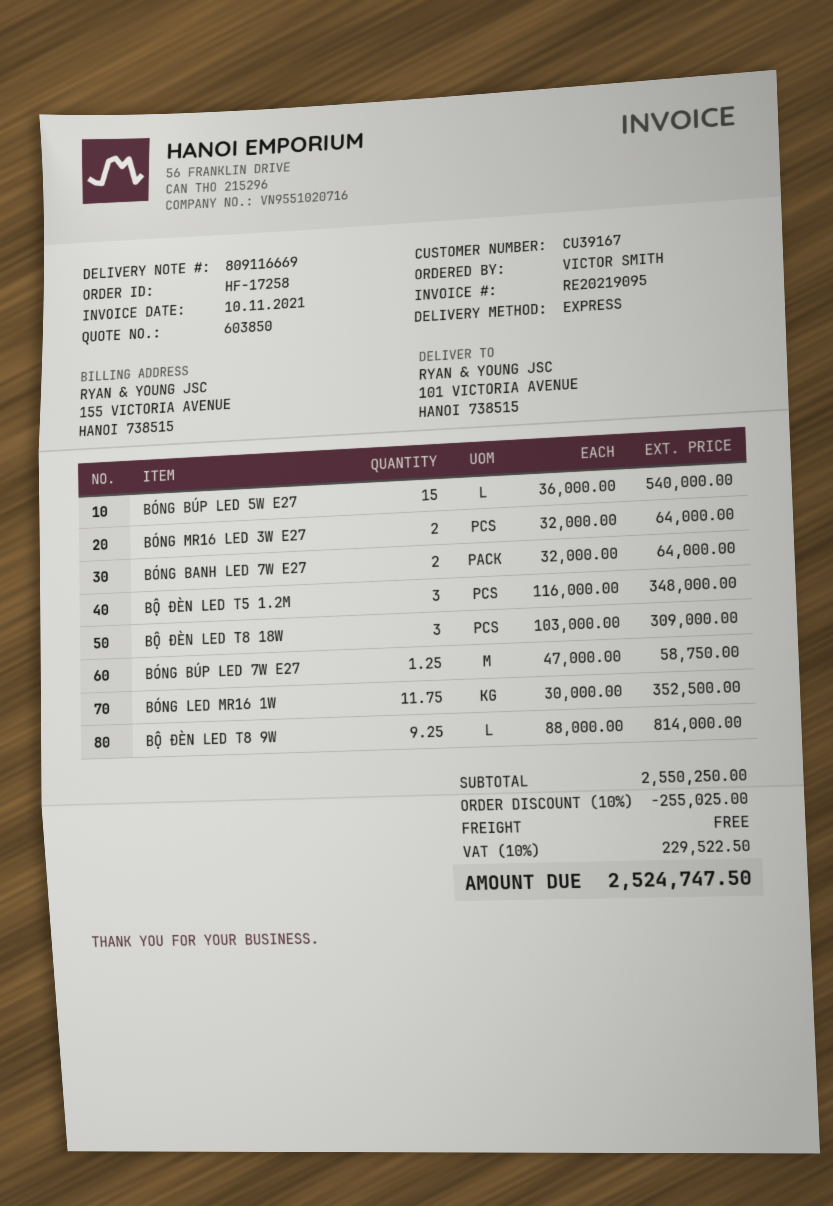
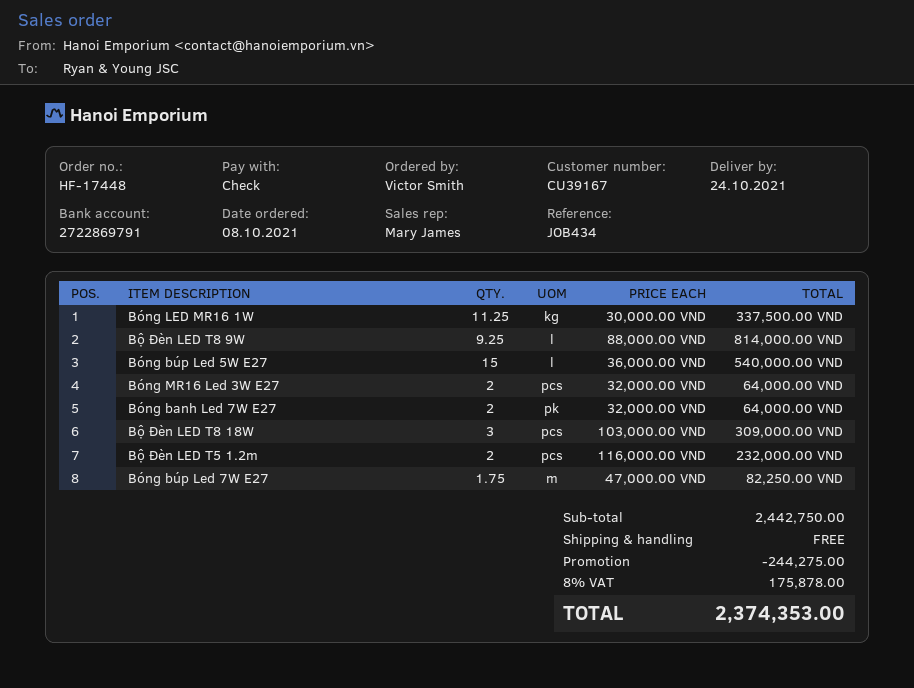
order number: HF-17258 -> HF-17448
BỘ ĐÈN LED T5 1.2M: 3 x 116000.00 = 348000.00 -> 2 x 116000.00 = 232000.00
BÓNG BÚP LED 7W E27: 1.25 x 47000.00 = 58750.00 -> 1.75 x 47000.00 = 82250.00
BÓNG LED MR16 1W: 11.75 x 30000.00 = 352500.00 -> 11.25 x 30000.00 = 337500.00
subtotal: 2550250.00 -> 2442750.00
discount: 255025.00 -> 244275.00
tax: 10% = 229522.50 -> 8% = 175878.00
total: 2524747.50 -> 2374353.00

